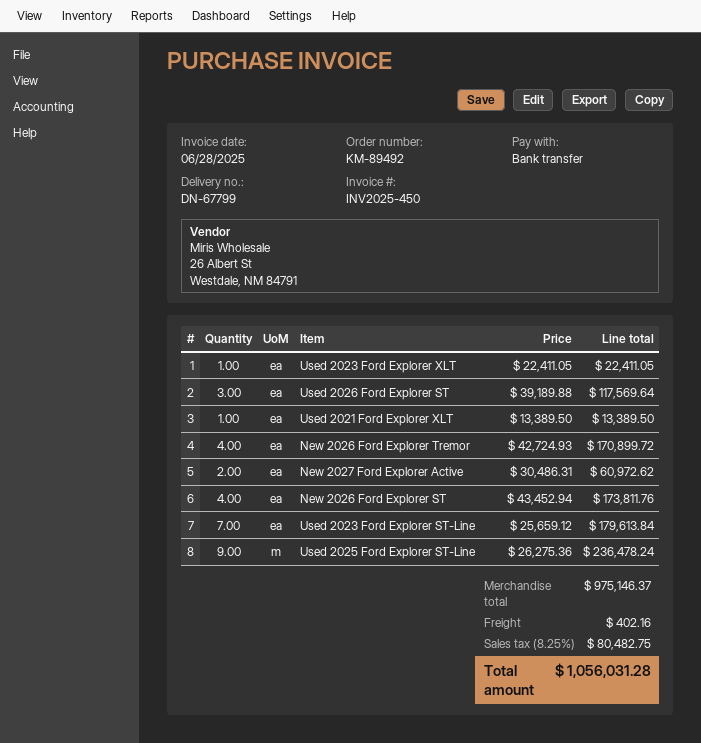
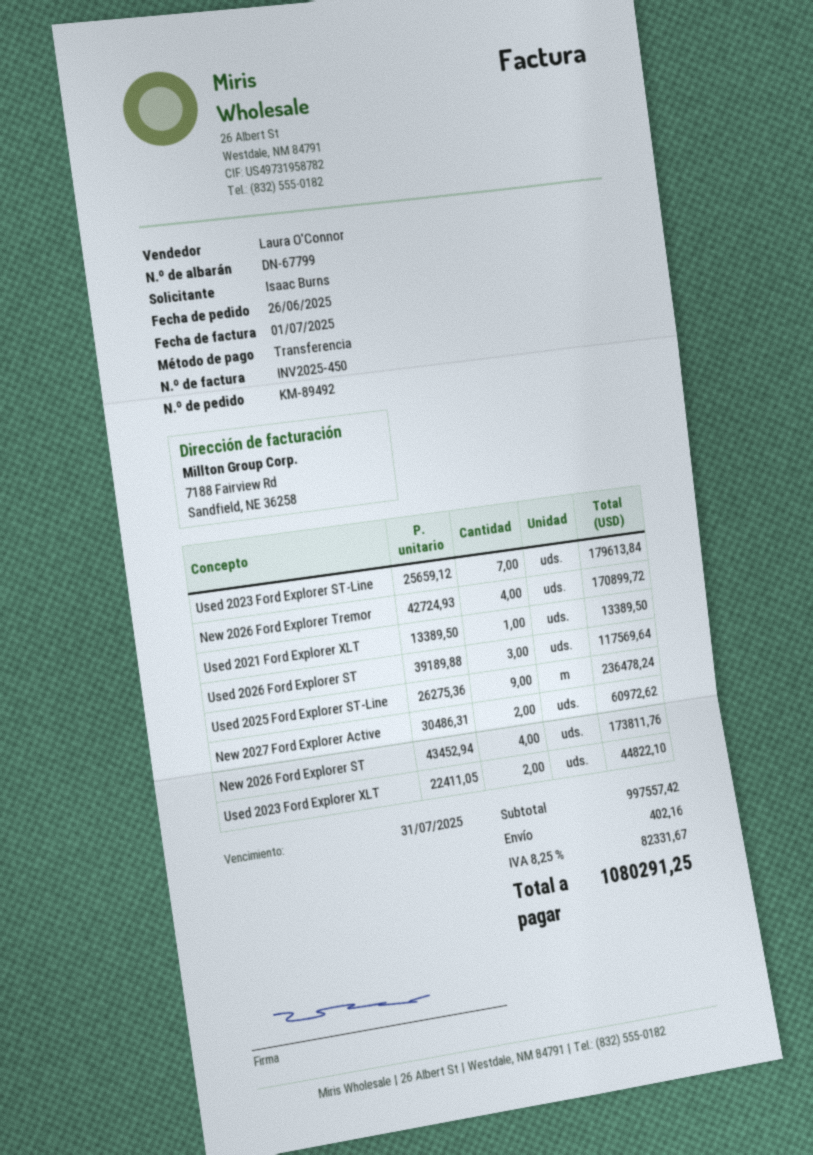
invoice date: 2025-06-28 -> 2025-07-01
Used 2023 Ford Explorer XLT: 1 x 22411.05 = 22411.05 -> 2 x 22411.05 = 44822.10
subtotal: 975146.37 -> 997557.42
tax: 8.25% = 80482.75 -> 8.25% = 82331.67
total: 1056031.28 -> 1080291.25

